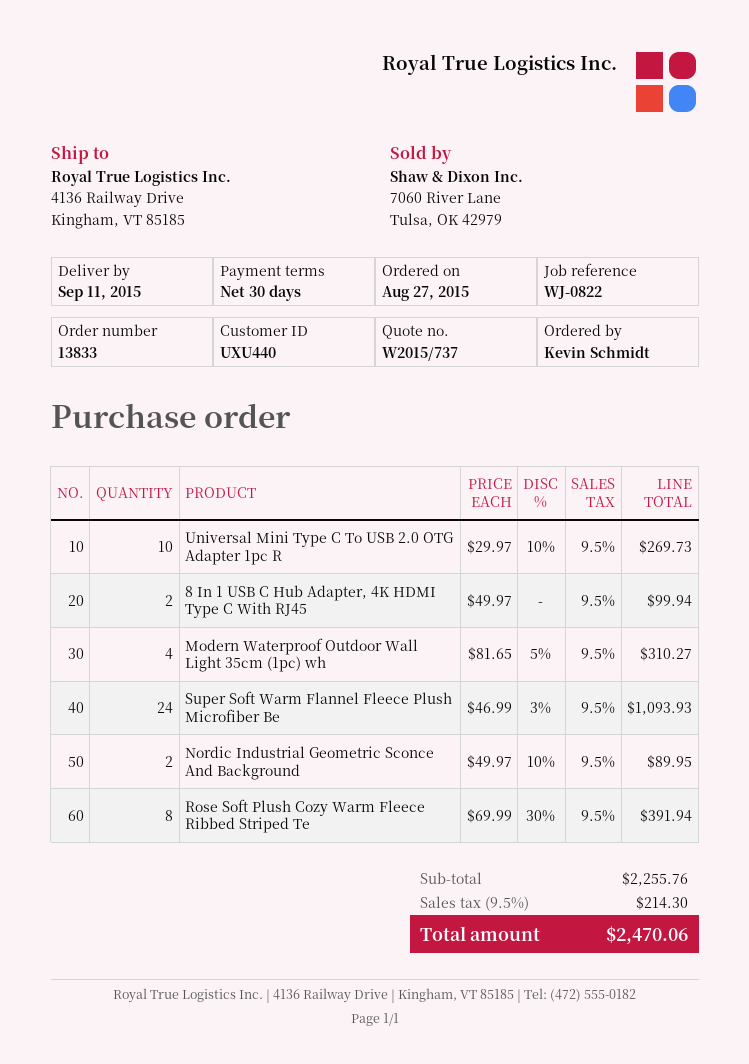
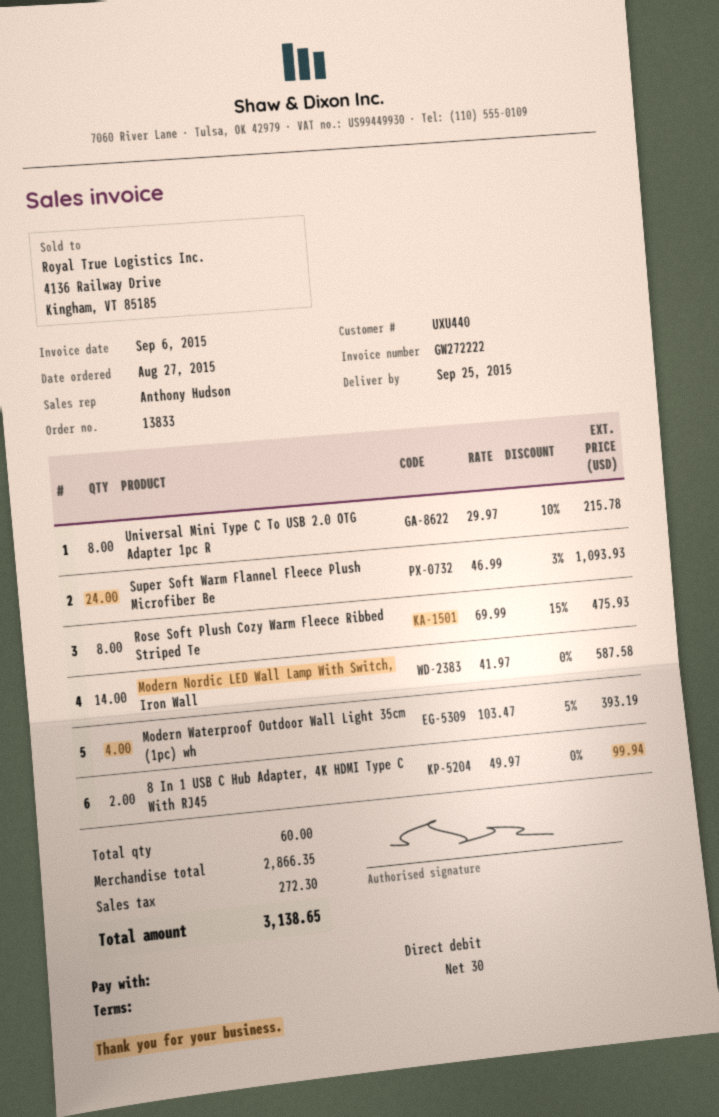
delivery date: 2015-09-11 -> 2015-09-25
Universal Mini Type C To USB 2.0 OTG Adapter 1pc R: 10 x 29.97 - 10% = 269.73 -> 8 x 29.97 - 10% = 215.78
Modern Waterproof Outdoor Wall Light 35cm (1pc) wh: 4 x 81.65 - 5% = 310.27 -> 4 x 103.47 - 5% = 393.19
Nordic Industrial Geometric Sconce And Background: 2 x 49.97 - 10% = 89.95 -> none
Rose Soft Plush Cozy Warm Fleece Ribbed Striped Te: 8 x 69.99 - 30% = 391.94 -> 8 x 69.99 - 15% = 475.93
Modern Nordic LED Wall Lamp With Switch, Iron Wall: none -> 14 x 41.97 = 587.58
subtotal: 2255.76 -> 2866.35
tax: 214.30 -> 272.30
total: 2470.06 -> 3138.65

